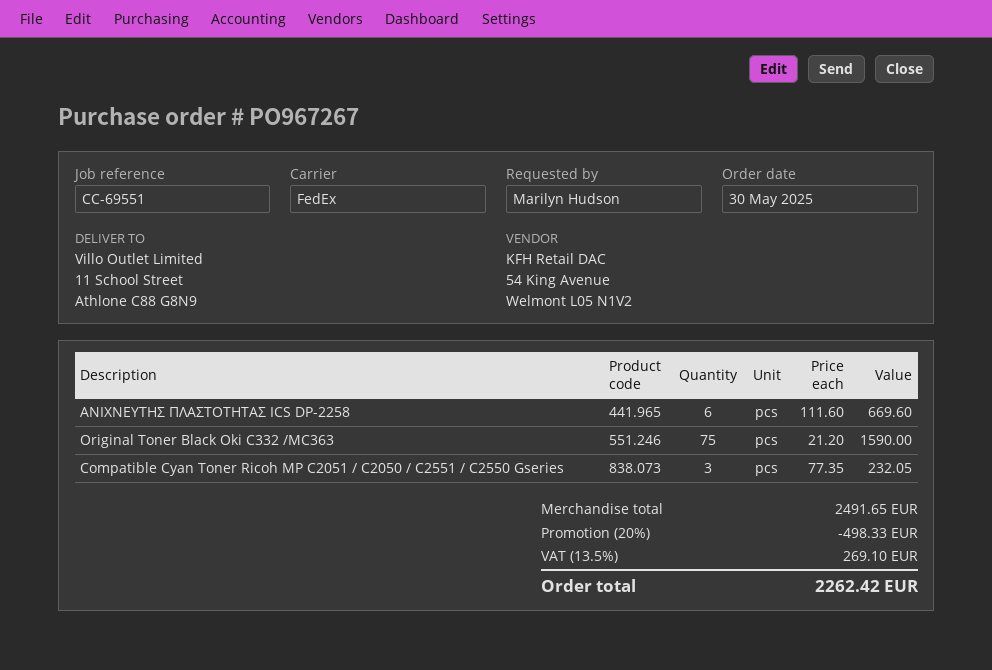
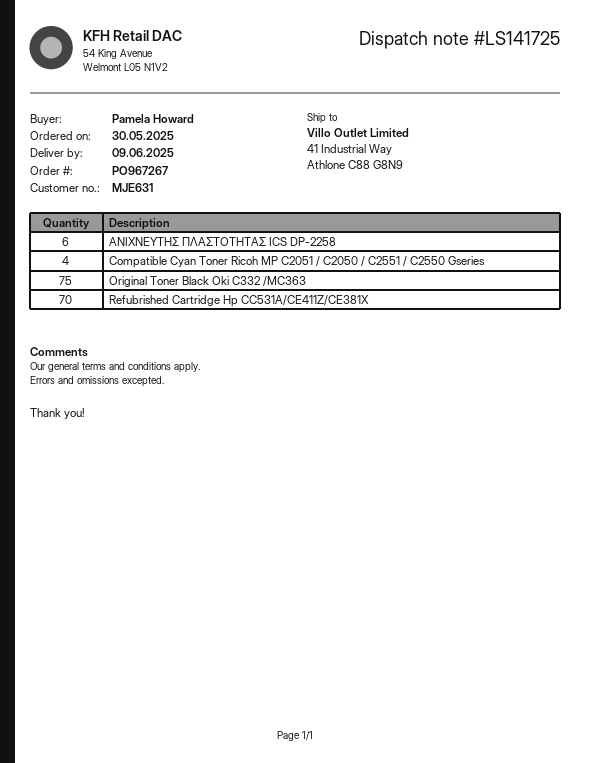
ordered by: Marilyn Hudson -> Pamela Howard
ship to: 11 School Street, Athlone C88 G8N9 -> 41 Industrial Way, Athlone C88 G8N9
Compatible Cyan Toner Ricoh MP C2051 / C2050 / C2551 / C2550 Gseries: 3 -> 4
Refubrished Cartridge Hp CC531A/CE411Z/CE381X: none -> 70

